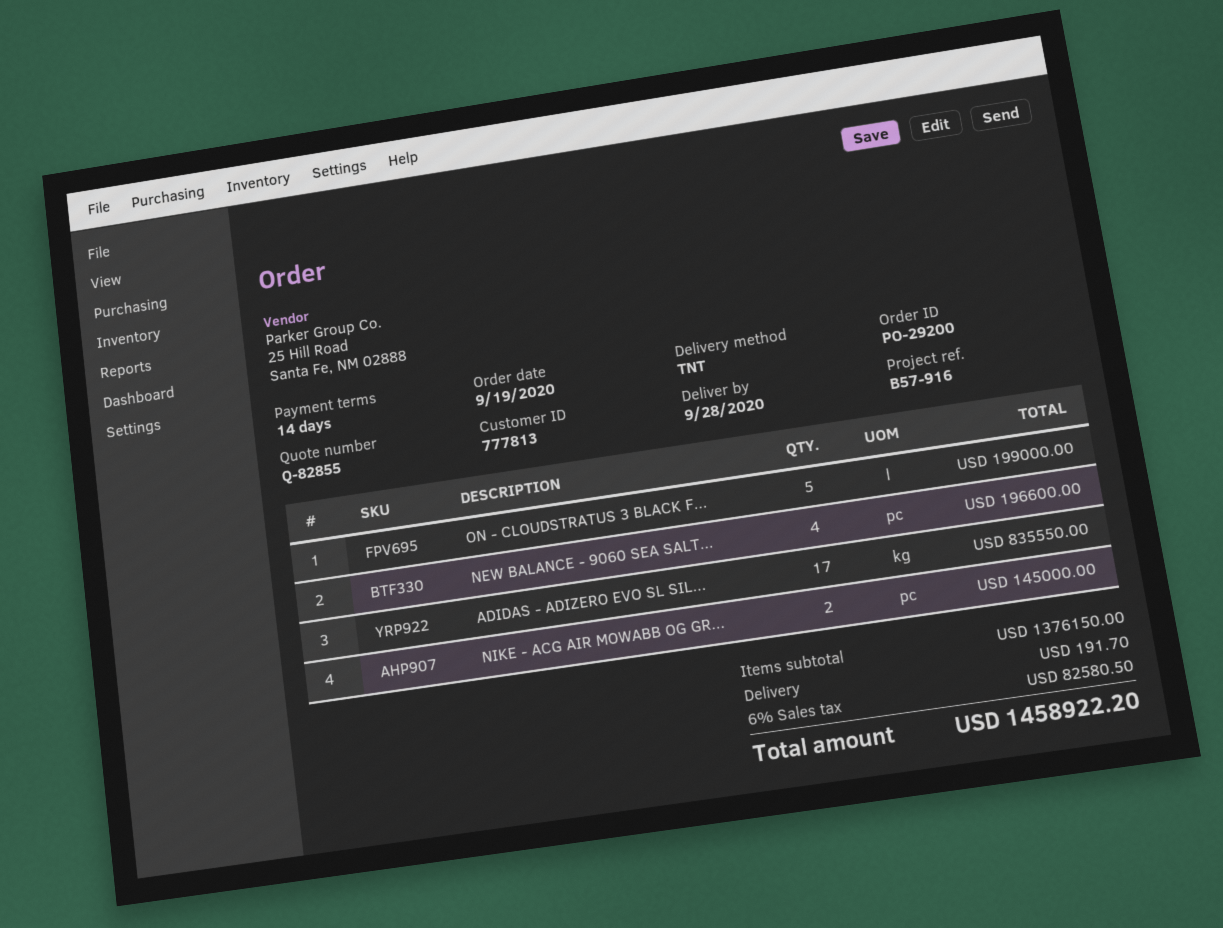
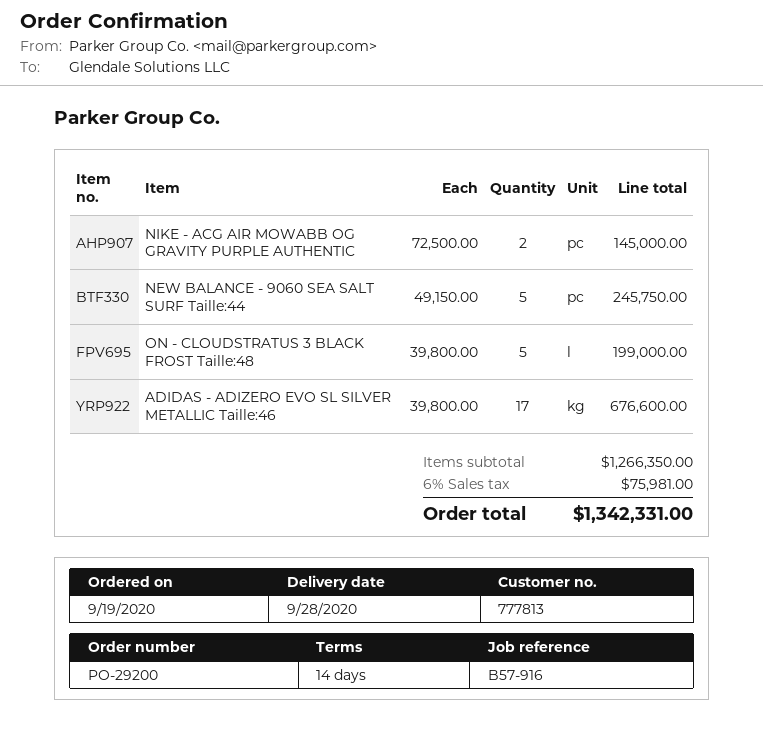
NEW BALANCE - 9060 SEA SALT...: 4 for 196600.00 -> 5 for 245750.00
ADIDAS - ADIZERO EVO SL SIL...: 17 for 835550.00 -> 17 for 676600.00
subtotal: 1376150.00 -> 1266350.00
shipping: 191.70 -> none
tax: 6% = 82580.50 -> 6% = 75981.00
total: 1458922.20 -> 1342331.00

